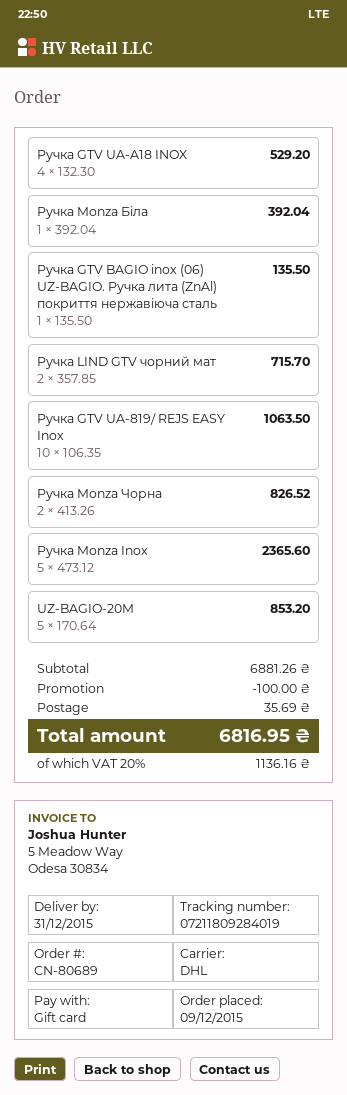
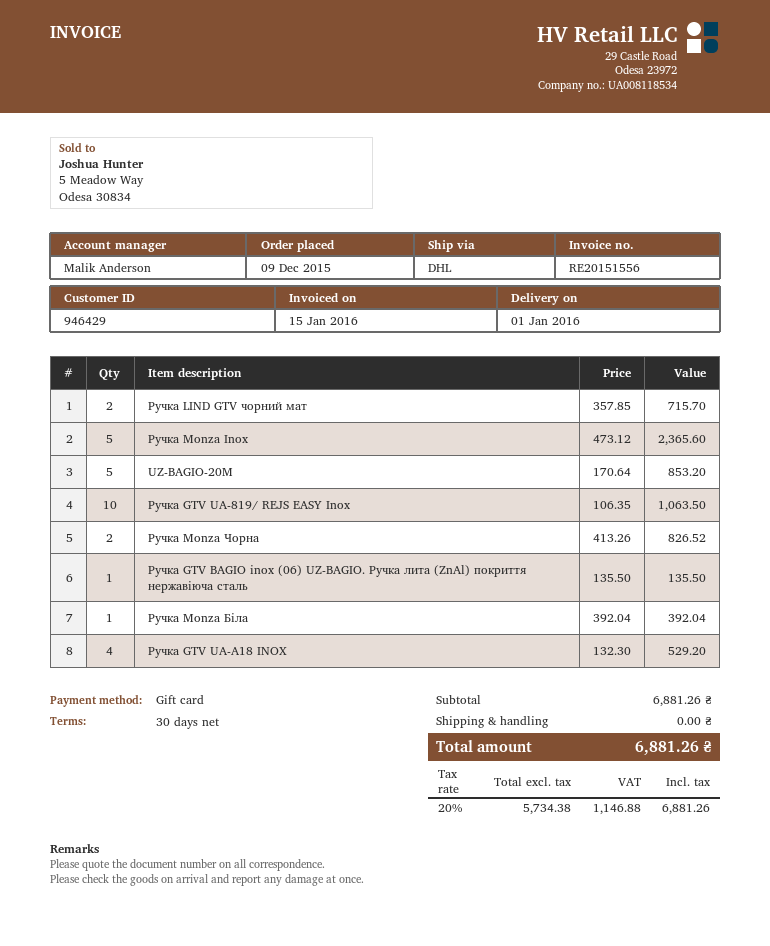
delivery date: 2015-12-31 -> 2016-01-01
discount: 100.00 -> none
shipping: 35.69 -> 0.00
tax: 20% = 1136.16 -> 20% = 1146.88
total: 6816.95 -> 6881.26

